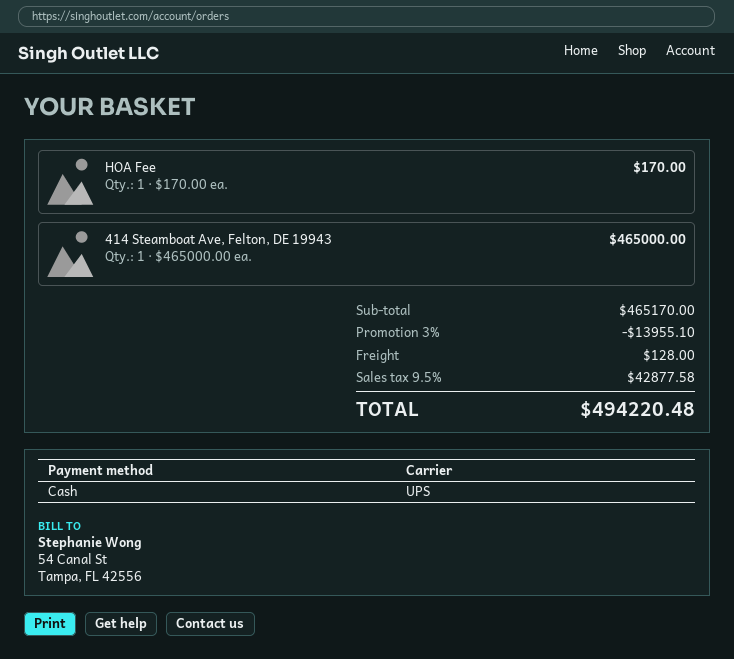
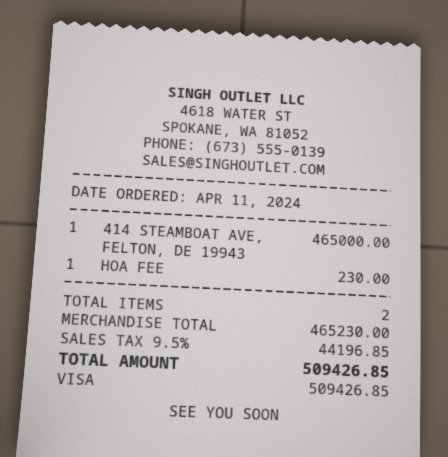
payment method: cash -> Visa
HOA Fee: 1 x 170.00 = 170.00 -> 1 x 230.00 = 230.00
subtotal: 465170.00 -> 465230.00
discount: 3% = 13955.10 -> none
shipping: 128.00 -> none
tax: 9.5% = 42877.58 -> 9.5% = 44196.85
total: 494220.48 -> 509426.85

